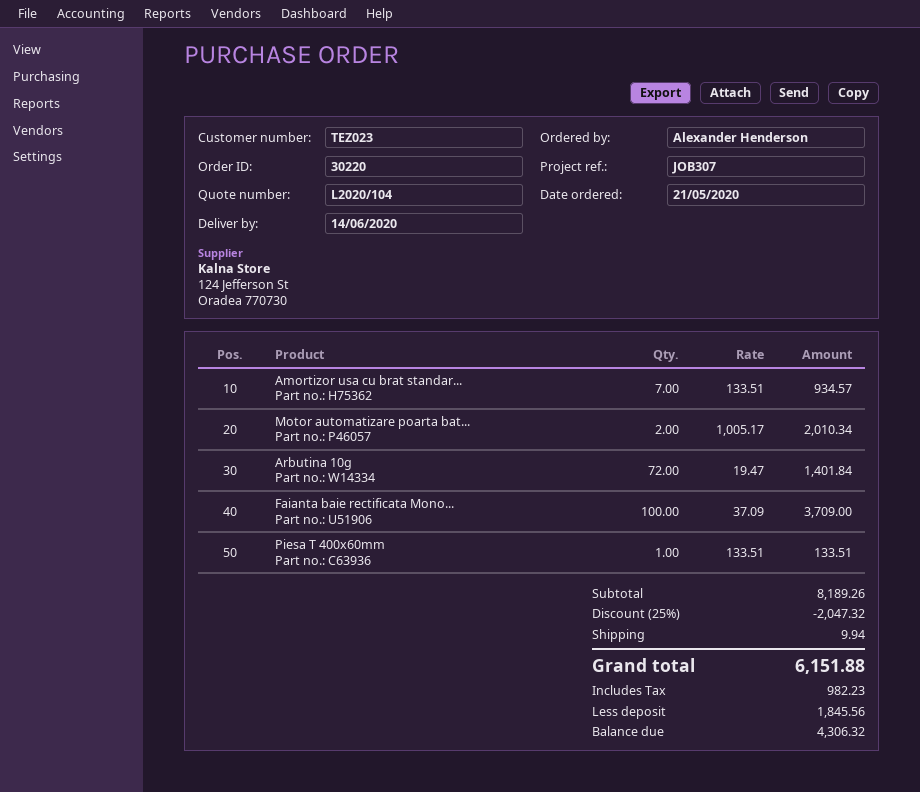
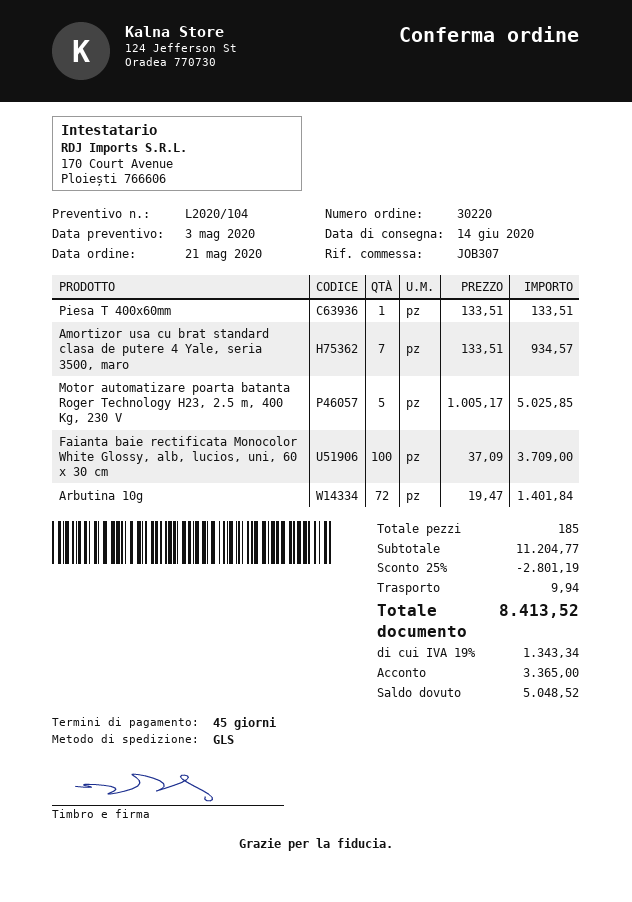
Motor automatizare poarta bat...: 2 x 1005.17 = 2010.34 -> 5 x 1005.17 = 5025.85
subtotal: 8189.26 -> 11204.77
discount: 25% = 2047.32 -> 25% = 2801.19
tax: 982.23 -> 1343.34
total: 6151.88 -> 8413.52
deposit: 1845.56 -> 3365.00
balance: 4306.32 -> 5048.52

